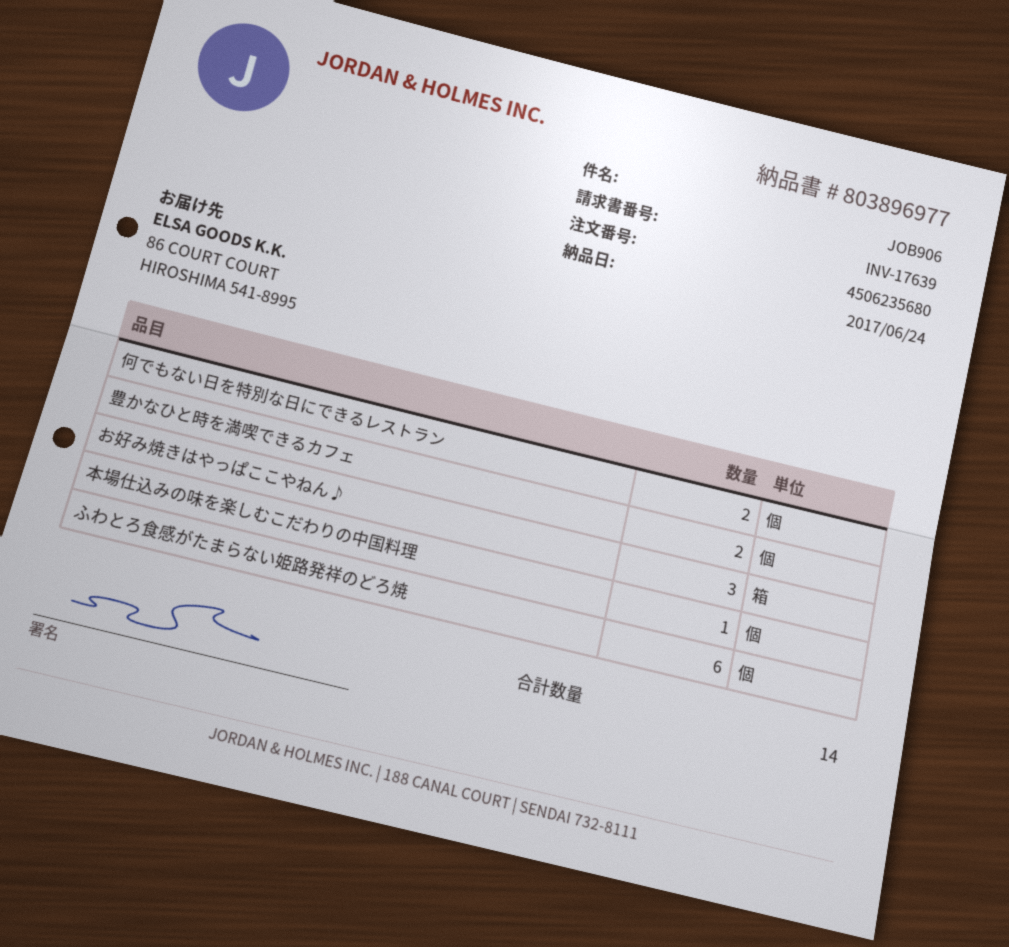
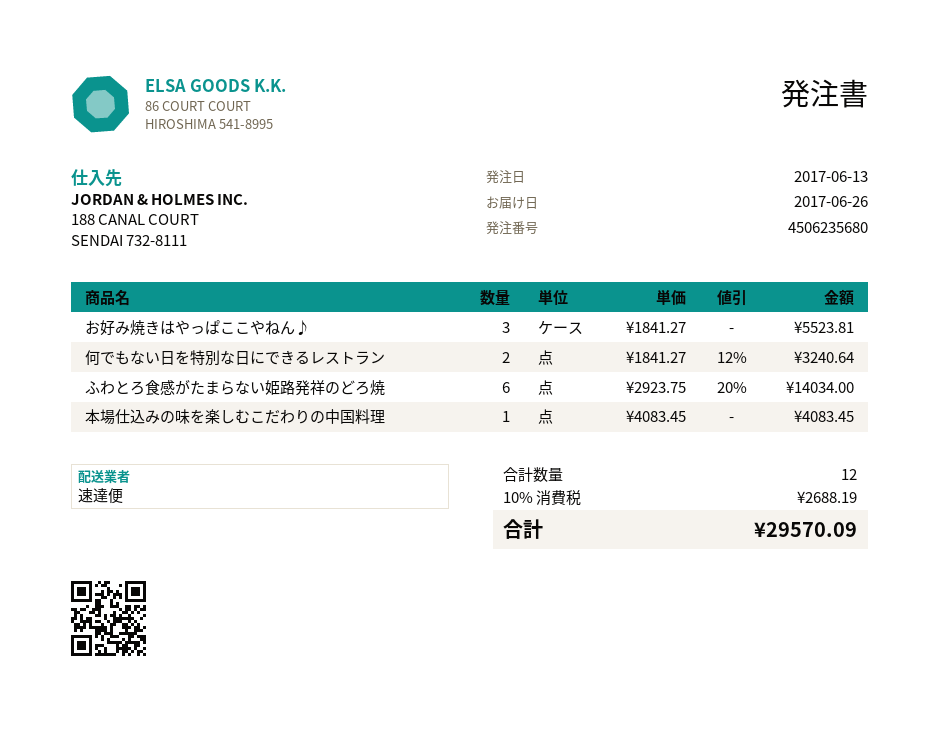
delivery date: 2017-06-24 -> 2017-06-26
豊かなひと時を満喫できるカフェ: 2 -> none
total quantity: 14 -> 12

